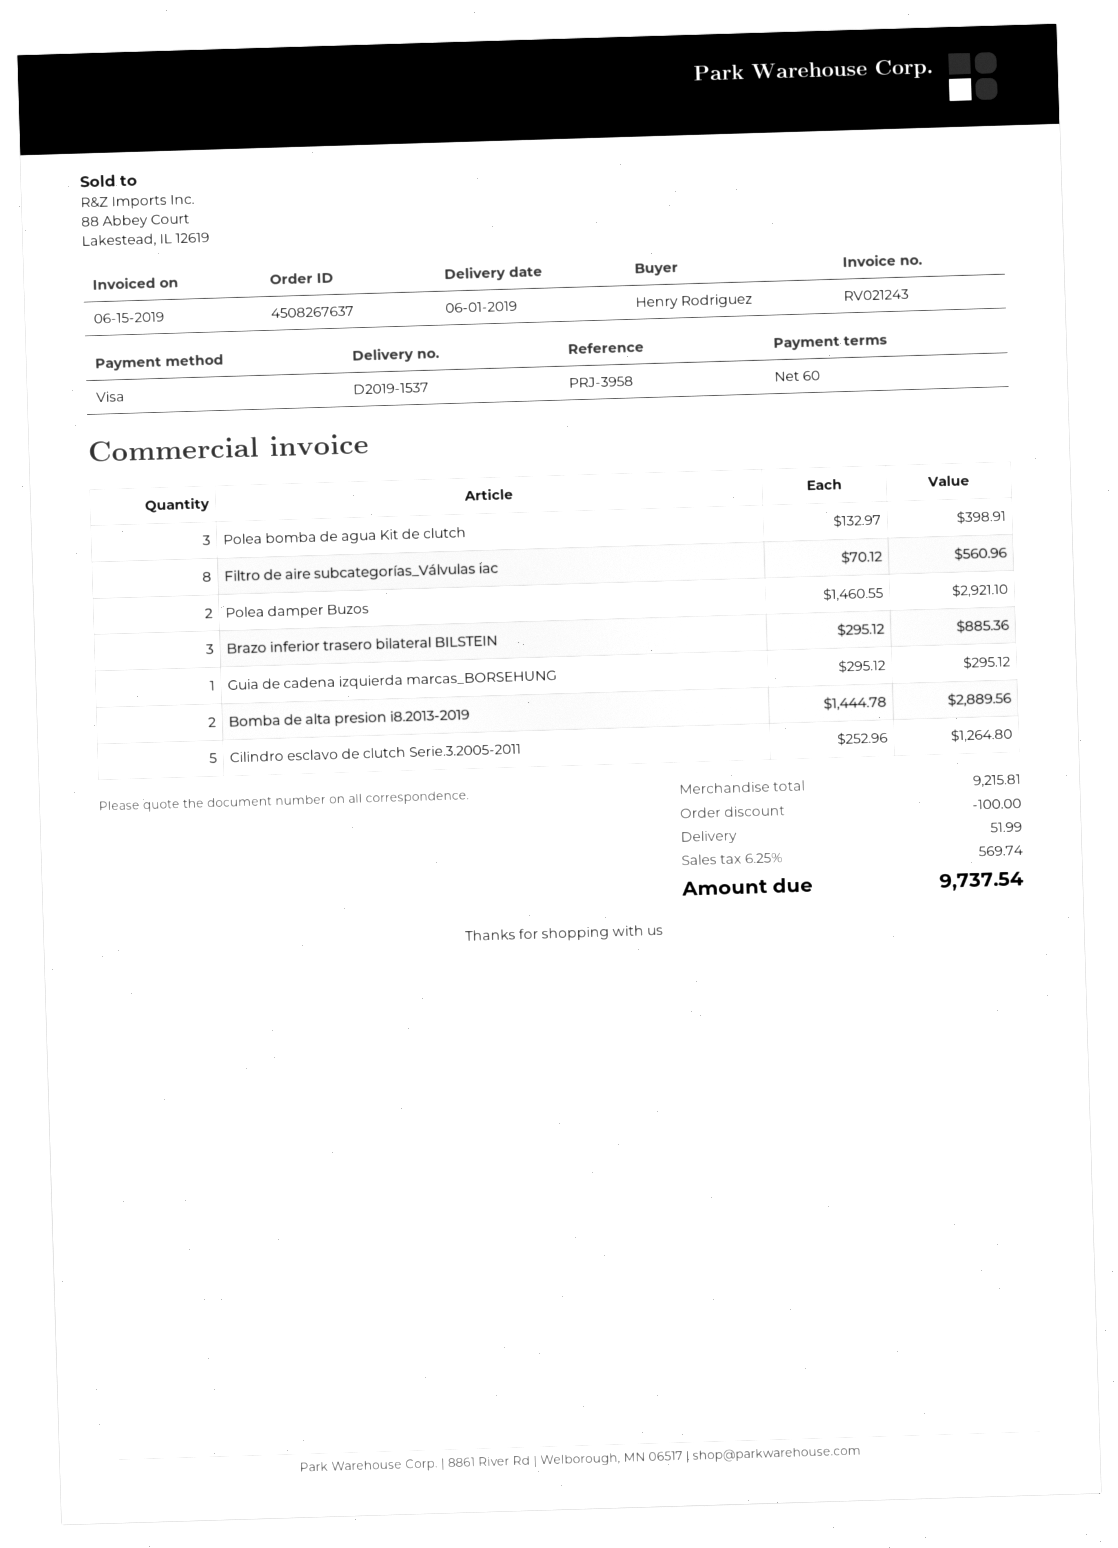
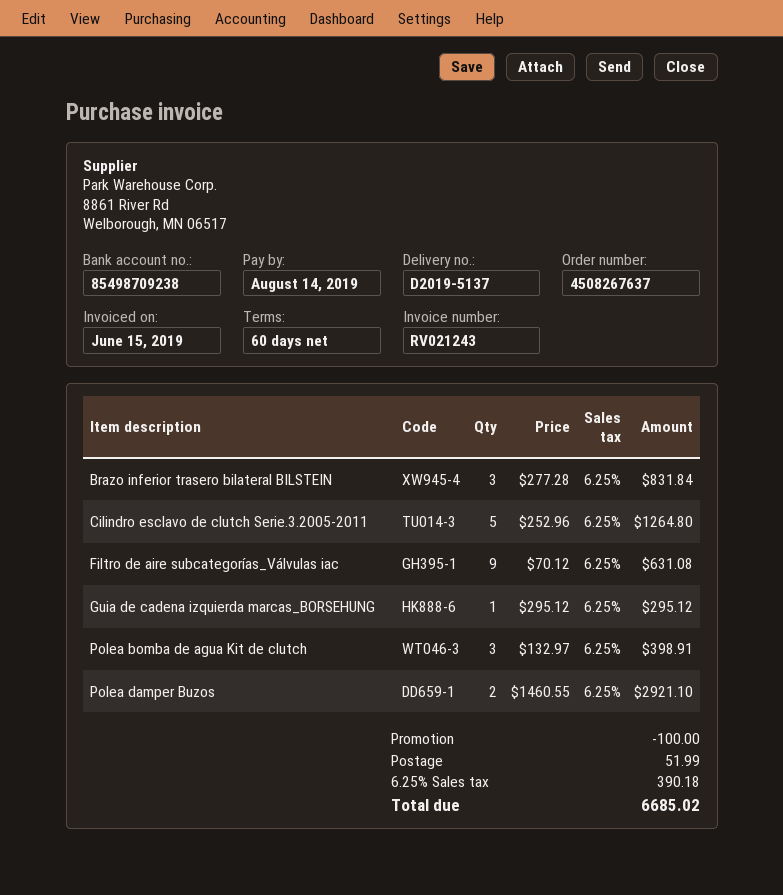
delivery note number: D2019-1537 -> D2019-5137
Filtro de aire subcategorías_Válvulas iac: 8 x 70.12 = 560.96 -> 9 x 70.12 = 631.08
Brazo inferior trasero bilateral BILSTEIN: 3 x 295.12 = 885.36 -> 3 x 277.28 = 831.84
Bomba de alta presion i8.2013-2019: 2 x 1444.78 = 2889.56 -> none
tax: 6.25% = 569.74 -> 6.25% = 390.18
total: 9737.54 -> 6685.02

